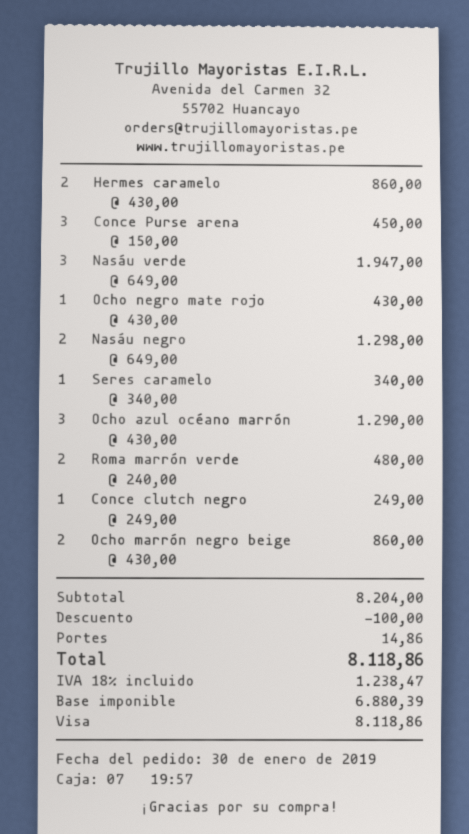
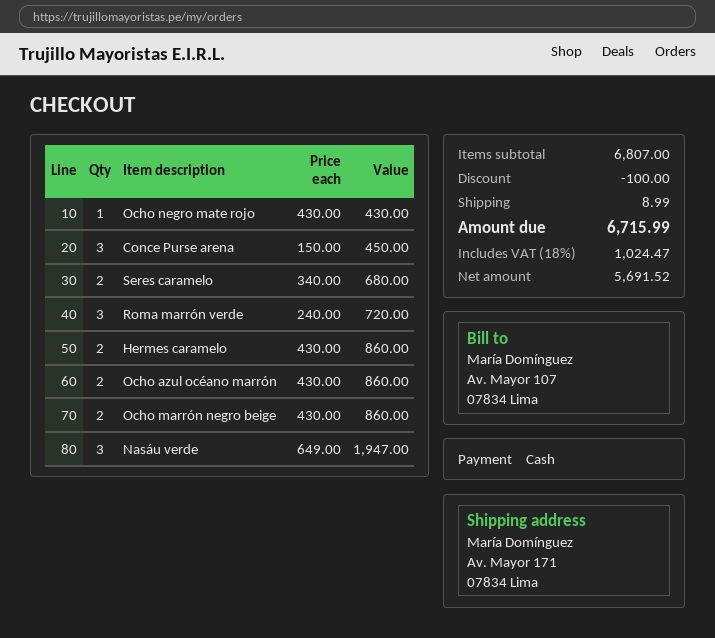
payment method: Visa -> cash
Nasáu negro: 2 x 649.00 = 1298.00 -> none
Seres caramelo: 1 x 340.00 = 340.00 -> 2 x 340.00 = 680.00
Ocho azul océano marrón: 3 x 430.00 = 1290.00 -> 2 x 430.00 = 860.00
Roma marrón verde: 2 x 240.00 = 480.00 -> 3 x 240.00 = 720.00
Conce clutch negro: 1 x 249.00 = 249.00 -> none
subtotal: 8204.00 -> 6807.00
shipping: 14.86 -> 8.99
net: 6880.39 -> 5691.52
tax: 18% = 1238.47 -> 18% = 1024.47
total: 8118.86 -> 6715.99

